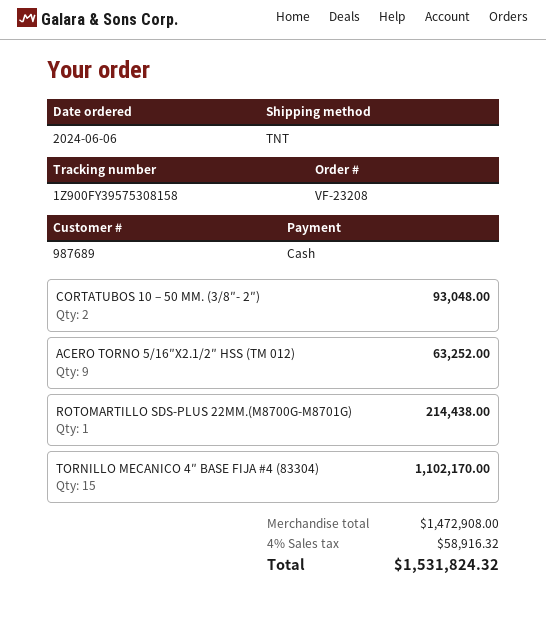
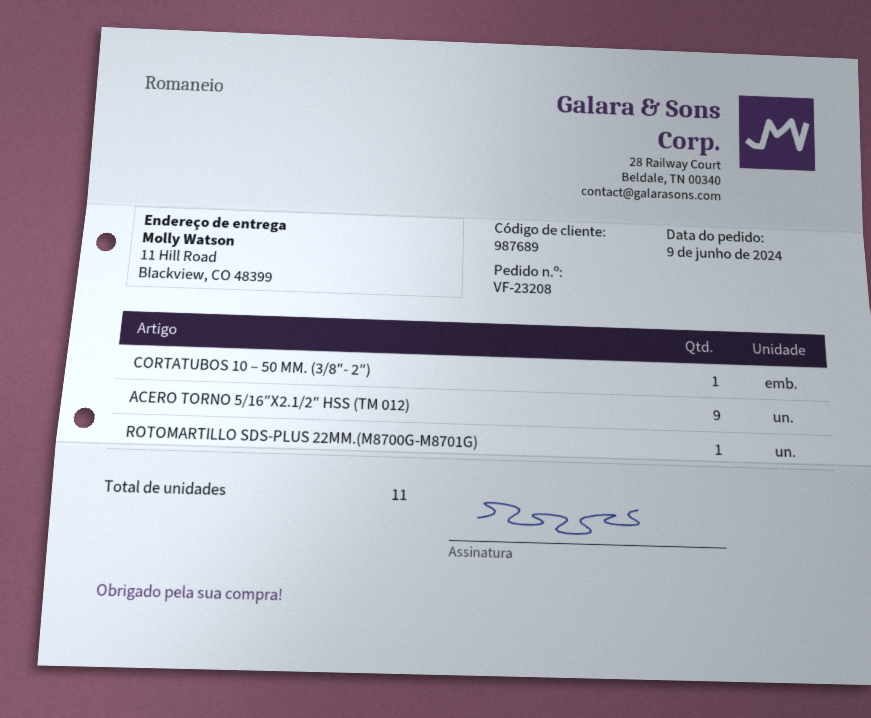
order date: 2024-06-06 -> 2024-06-09
CORTATUBOS 10 – 50 MM. (3/8″- 2″): 2 -> 1
TORNILLO MECANICO 4″ BASE FIJA #4 (83304): 15 -> none

